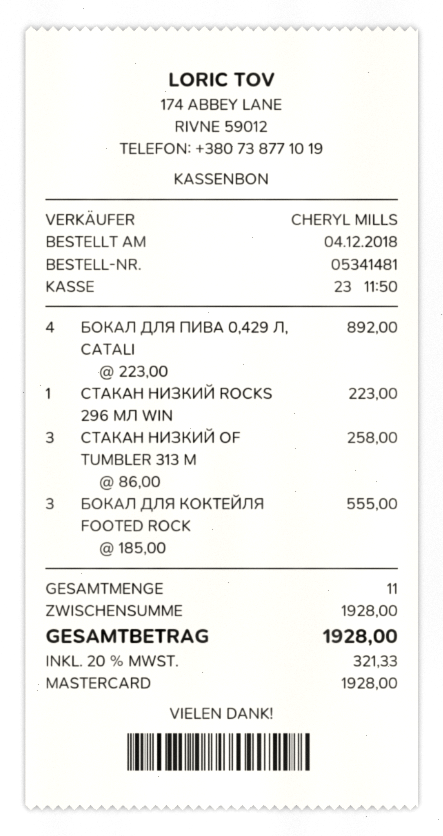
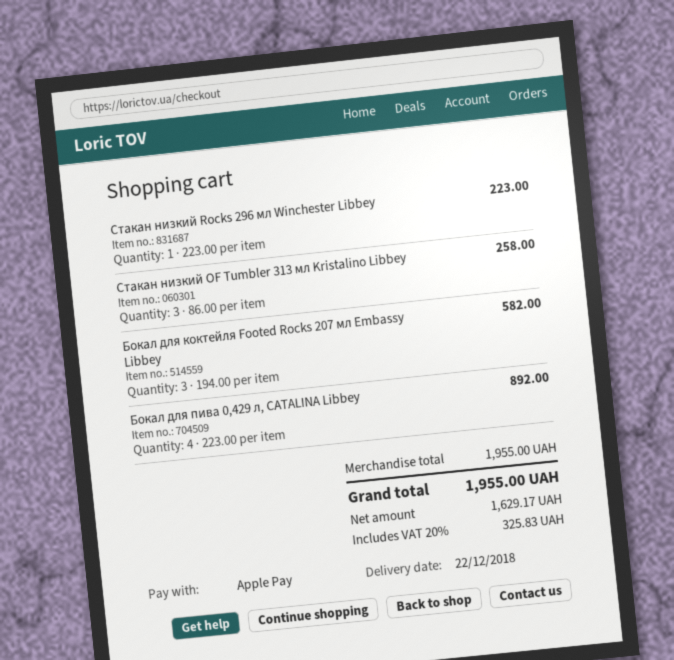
payment method: Mastercard -> Apple Pay
БОКАЛ ДЛЯ КОКТЕЙЛЯ FOOTED ROCK: 3 x 185.00 = 555.00 -> 3 x 194.00 = 582.00
subtotal: 1928.00 -> 1955.00
tax: 20% = 321.33 -> 20% = 325.83
total: 1928.00 -> 1955.00

